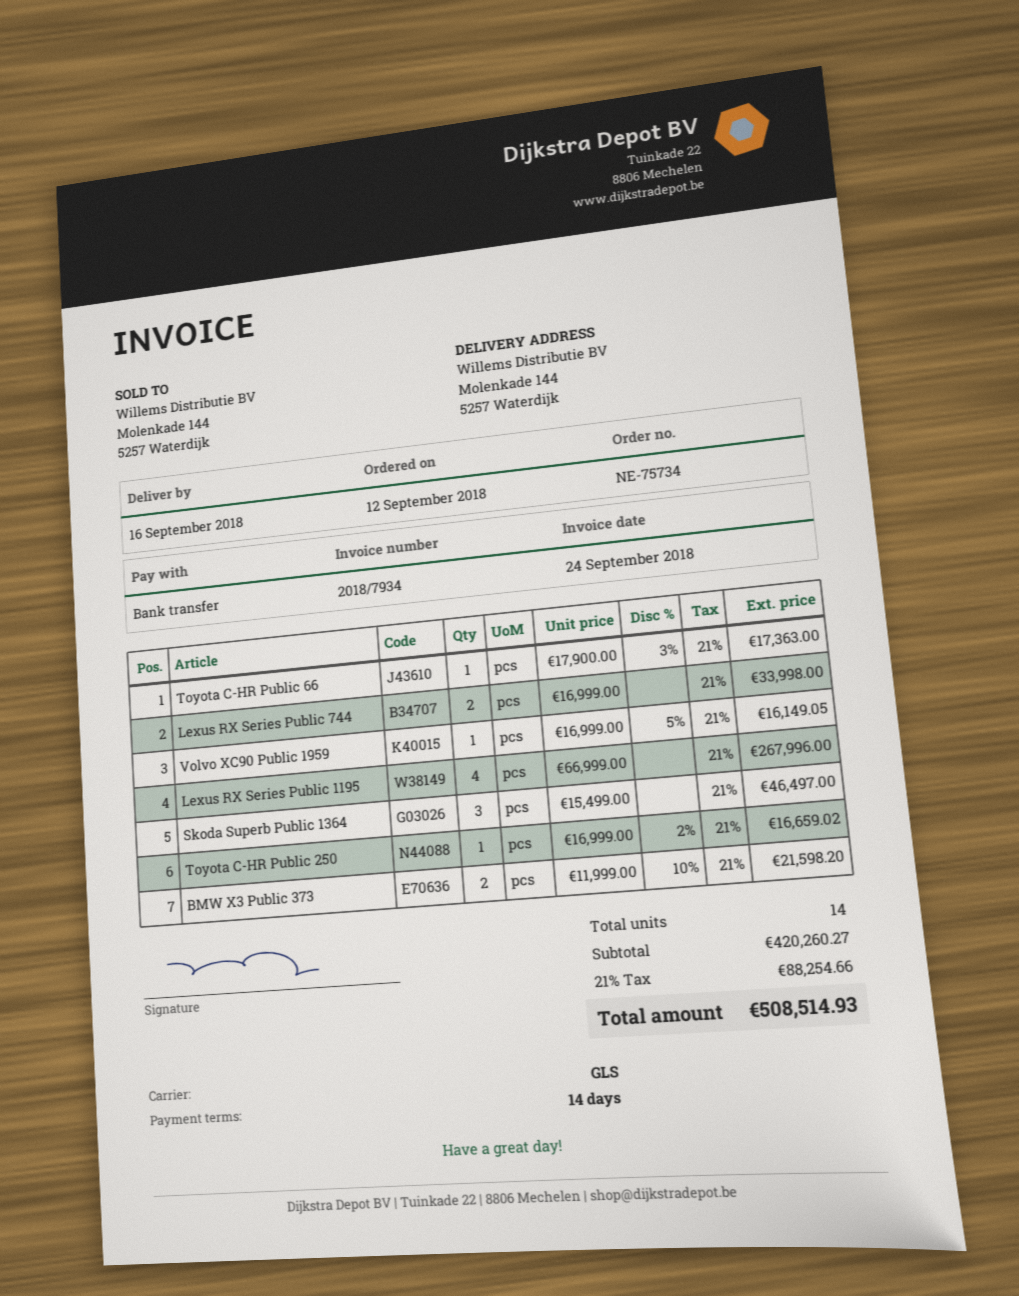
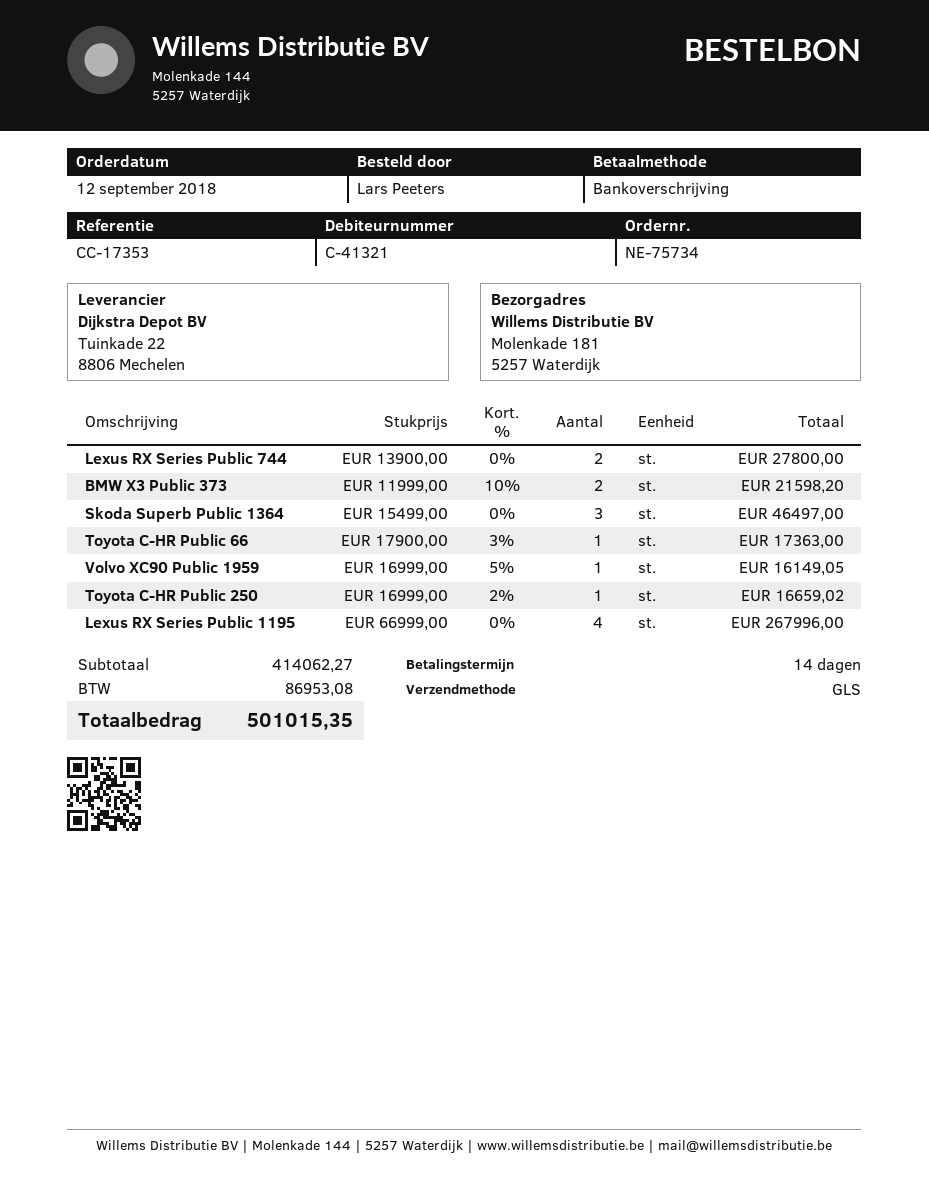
ship to: Molenkade 144, 5257 Waterdijk -> Molenkade 181, 5257 Waterdijk
Lexus RX Series Public 744: 2 x 16999.00 = 33998.00 -> 2 x 13900.00 = 27800.00
subtotal: 420260.27 -> 414062.27
tax: 88254.66 -> 86953.08
total: 508514.93 -> 501015.35

